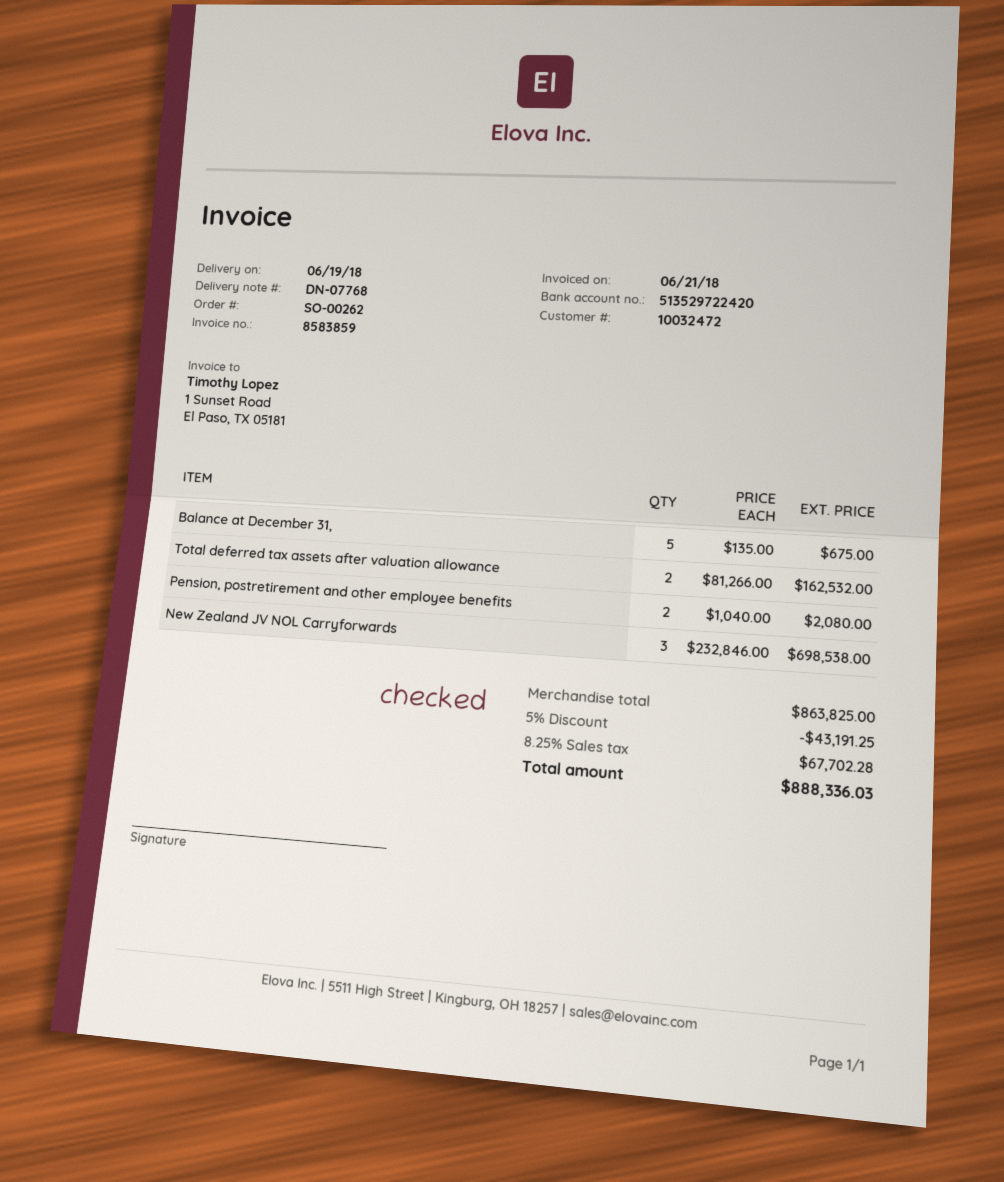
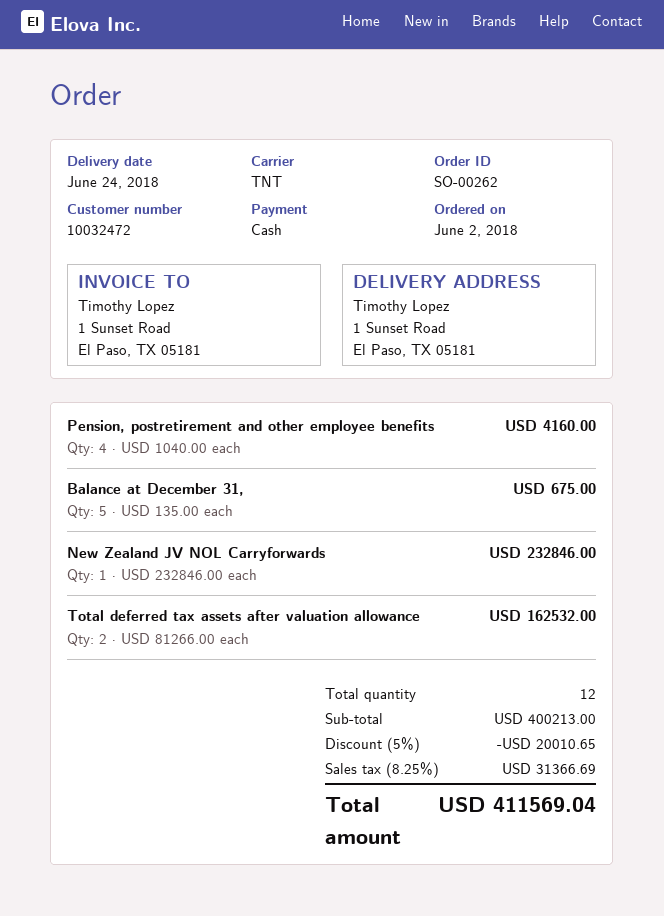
delivery date: 2018-06-19 -> 2018-06-24
Pension, postretirement and other employee benefits: 2 x 1040.00 = 2080.00 -> 4 x 1040.00 = 4160.00
New Zealand JV NOL Carryforwards: 3 x 232846.00 = 698538.00 -> 1 x 232846.00 = 232846.00
subtotal: 863825.00 -> 400213.00
discount: 5% = 43191.25 -> 5% = 20010.65
tax: 8.25% = 67702.28 -> 8.25% = 31366.69
total: 888336.03 -> 411569.04

